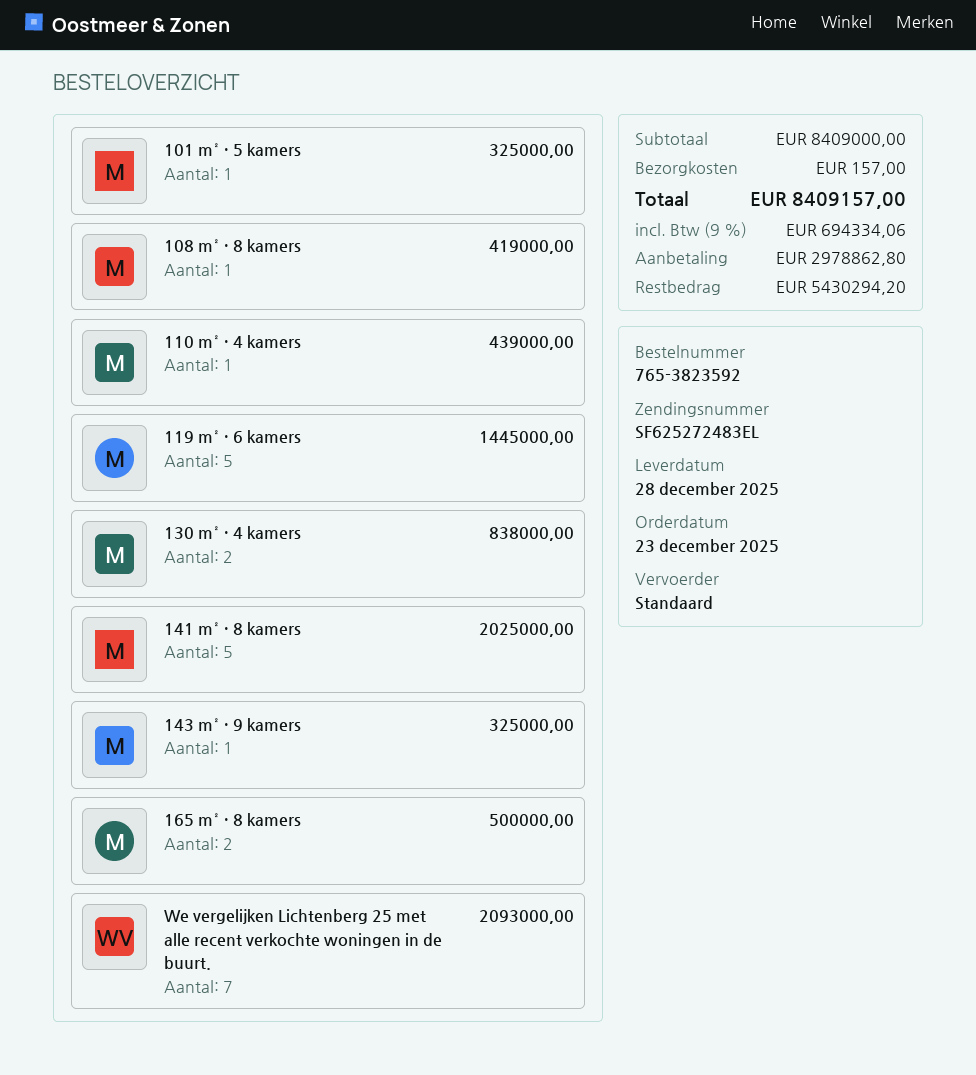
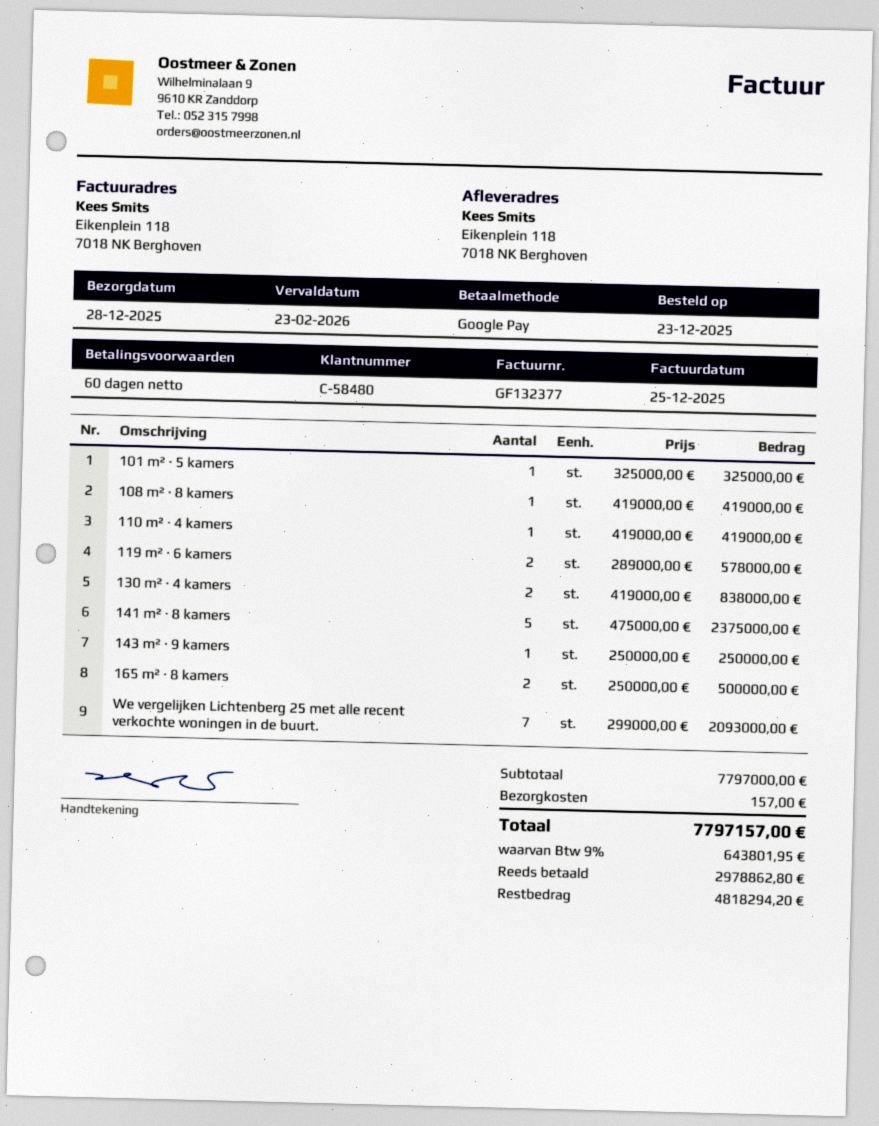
110 m² · 4 kamers: 1 for 439000.00 -> 1 for 419000.00
119 m² · 6 kamers: 5 for 1445000.00 -> 2 for 578000.00
141 m² · 8 kamers: 5 for 2025000.00 -> 5 for 2375000.00
143 m² · 9 kamers: 1 for 325000.00 -> 1 for 250000.00
subtotal: 8409000.00 -> 7797000.00
tax: 9% = 694334.06 -> 9% = 643801.95
total: 8409157.00 -> 7797157.00
balance: 5430294.20 -> 4818294.20

